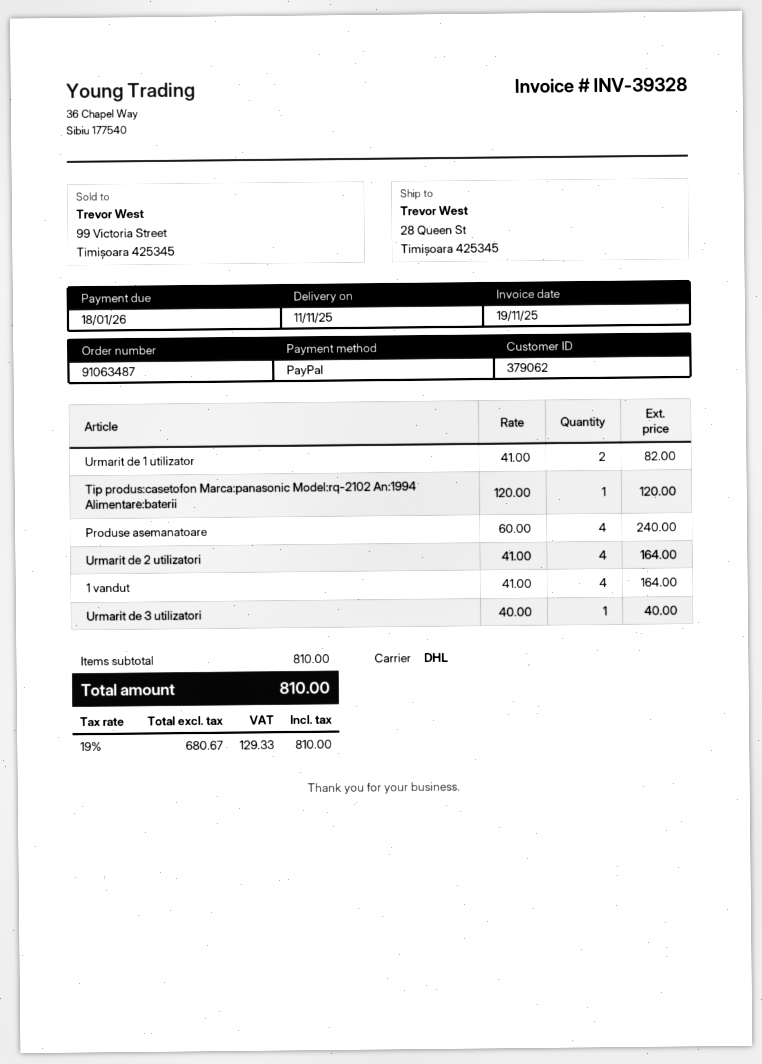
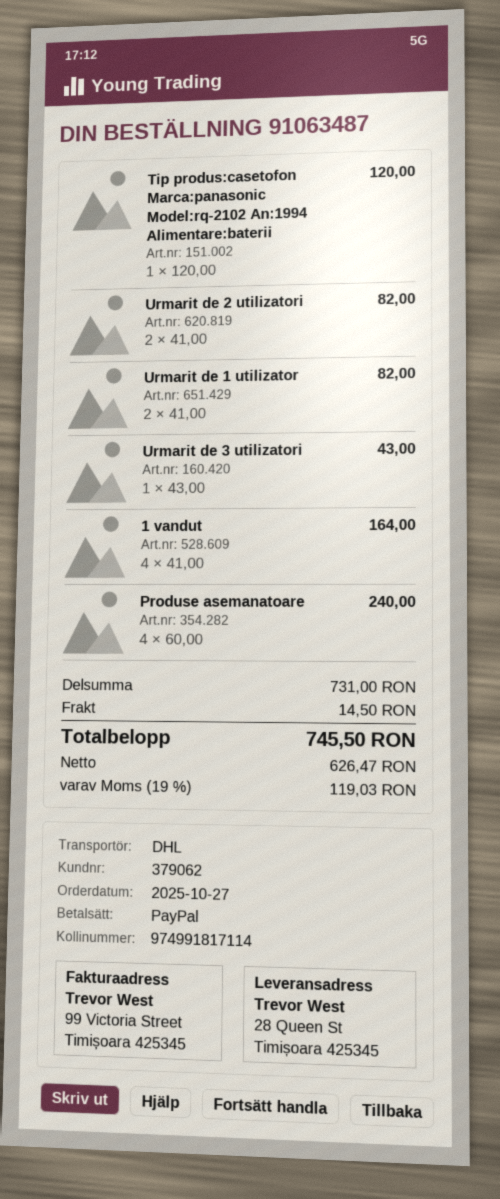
Urmarit de 2 utilizatori: 4 x 41.00 = 164.00 -> 2 x 41.00 = 82.00
Urmarit de 3 utilizatori: 1 x 40.00 = 40.00 -> 1 x 43.00 = 43.00
subtotal: 810.00 -> 731.00
shipping: none -> 14.50
net: 680.67 -> 626.47
tax: 19% = 129.33 -> 19% = 119.03
total: 810.00 -> 745.50

